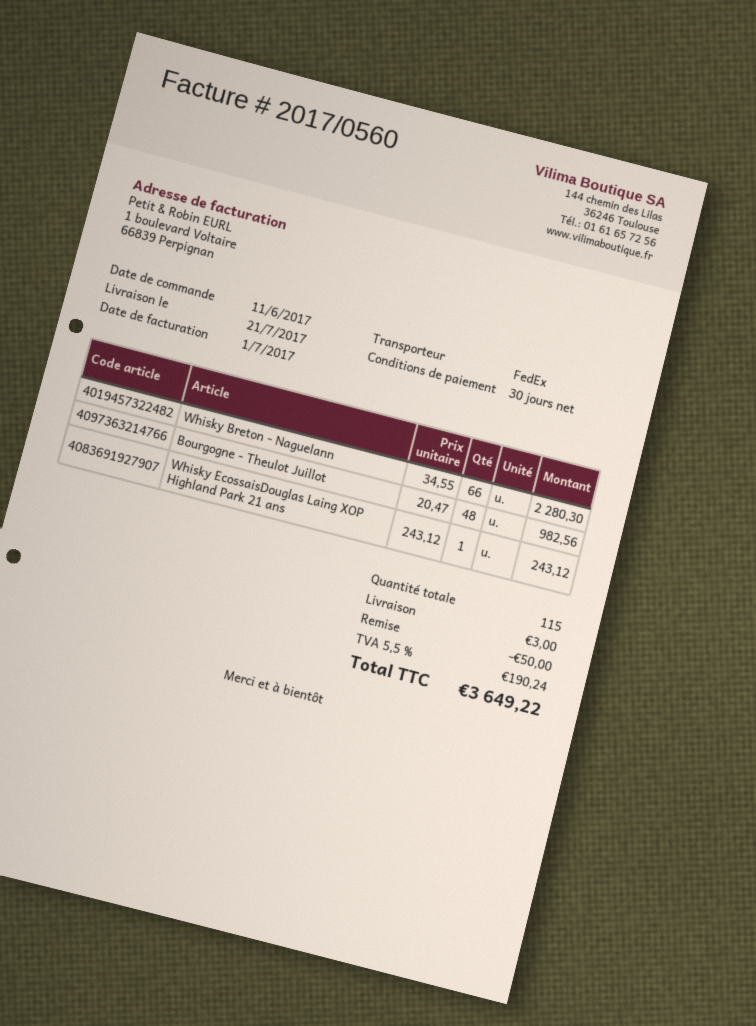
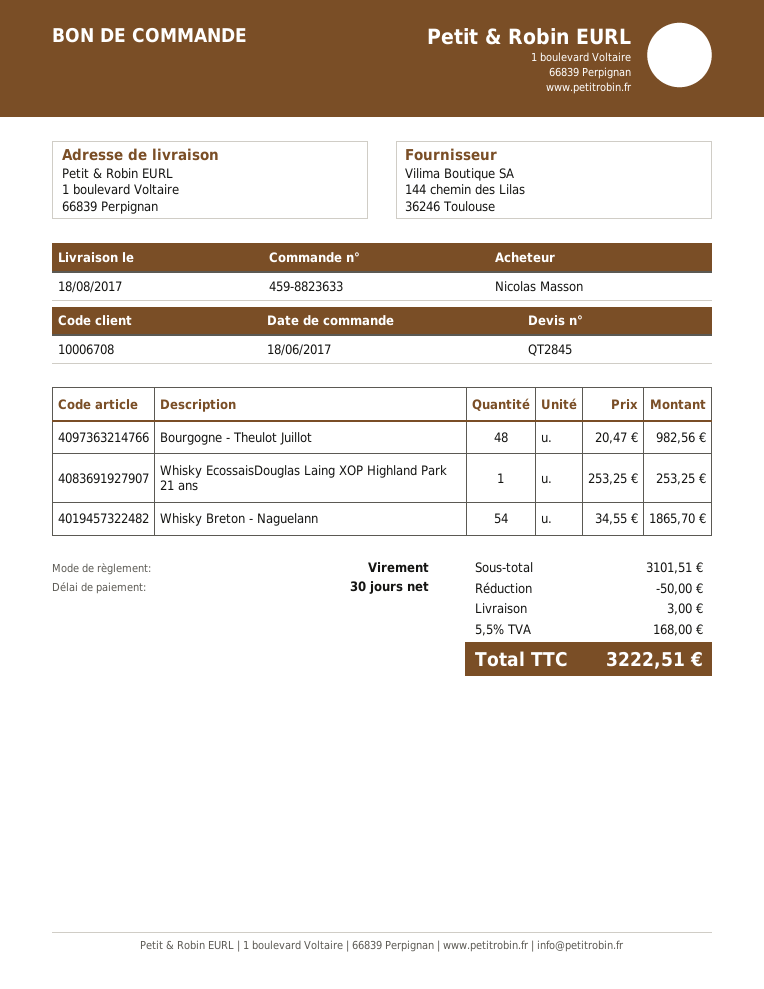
order date: 2017-06-11 -> 2017-06-18
delivery date: 2017-07-21 -> 2017-08-18
Whisky Breton - Naguelann: 66 x 34.55 = 2280.30 -> 54 x 34.55 = 1865.70
Whisky EcossaisDouglas Laing XOP Highland Park 21 ans: 1 x 243.12 = 243.12 -> 1 x 253.25 = 253.25
tax: 5.5% = 190.24 -> 5.5% = 168.00
total: 3649.22 -> 3222.51

